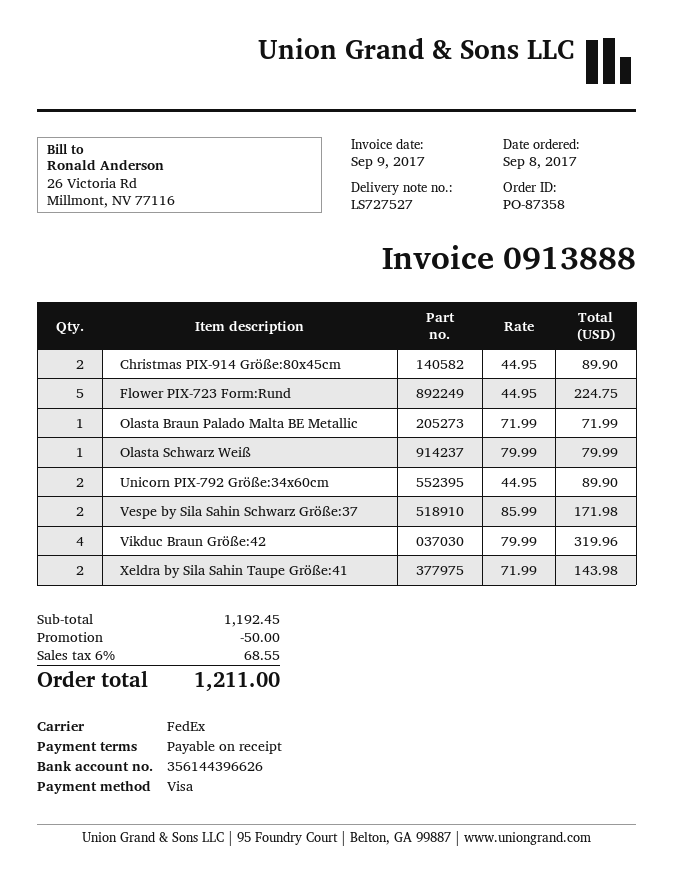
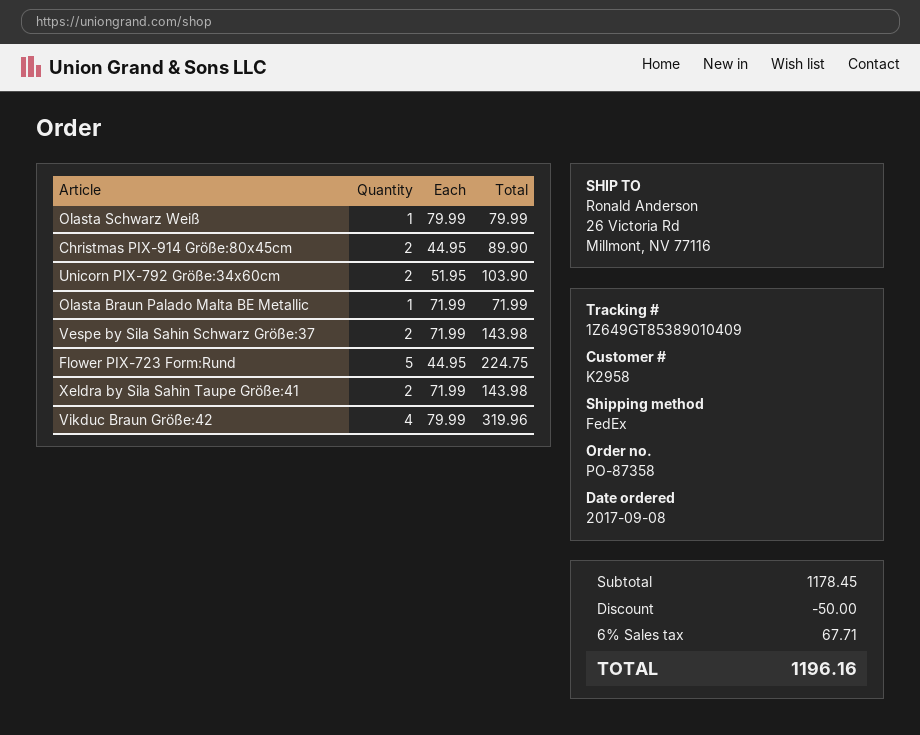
Unicorn PIX-792 Größe:34x60cm: 2 x 44.95 = 89.90 -> 2 x 51.95 = 103.90
Vespe by Sila Sahin Schwarz Größe:37: 2 x 85.99 = 171.98 -> 2 x 71.99 = 143.98
subtotal: 1192.45 -> 1178.45
tax: 6% = 68.55 -> 6% = 67.71
total: 1211.00 -> 1196.16

